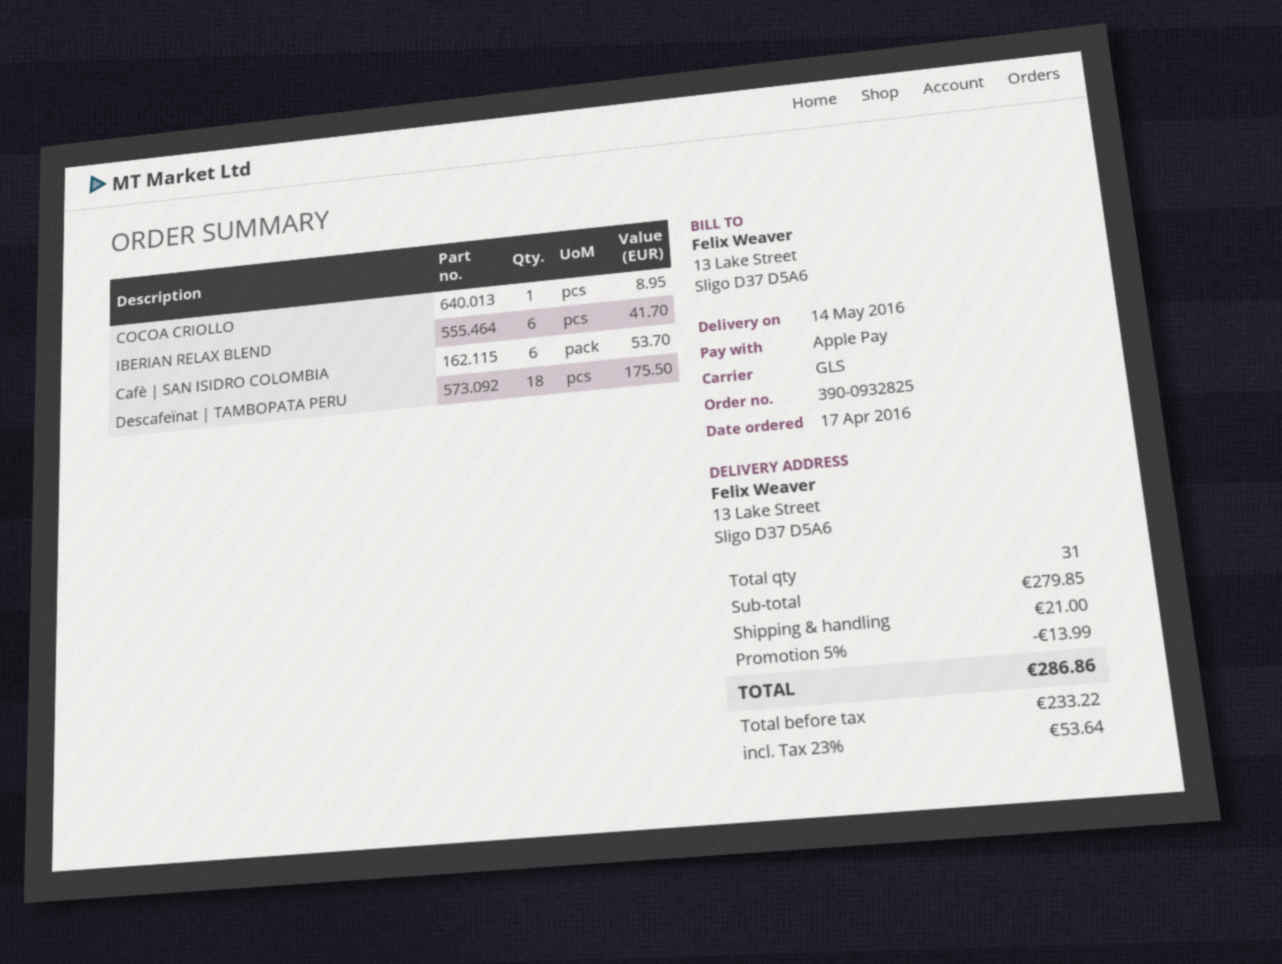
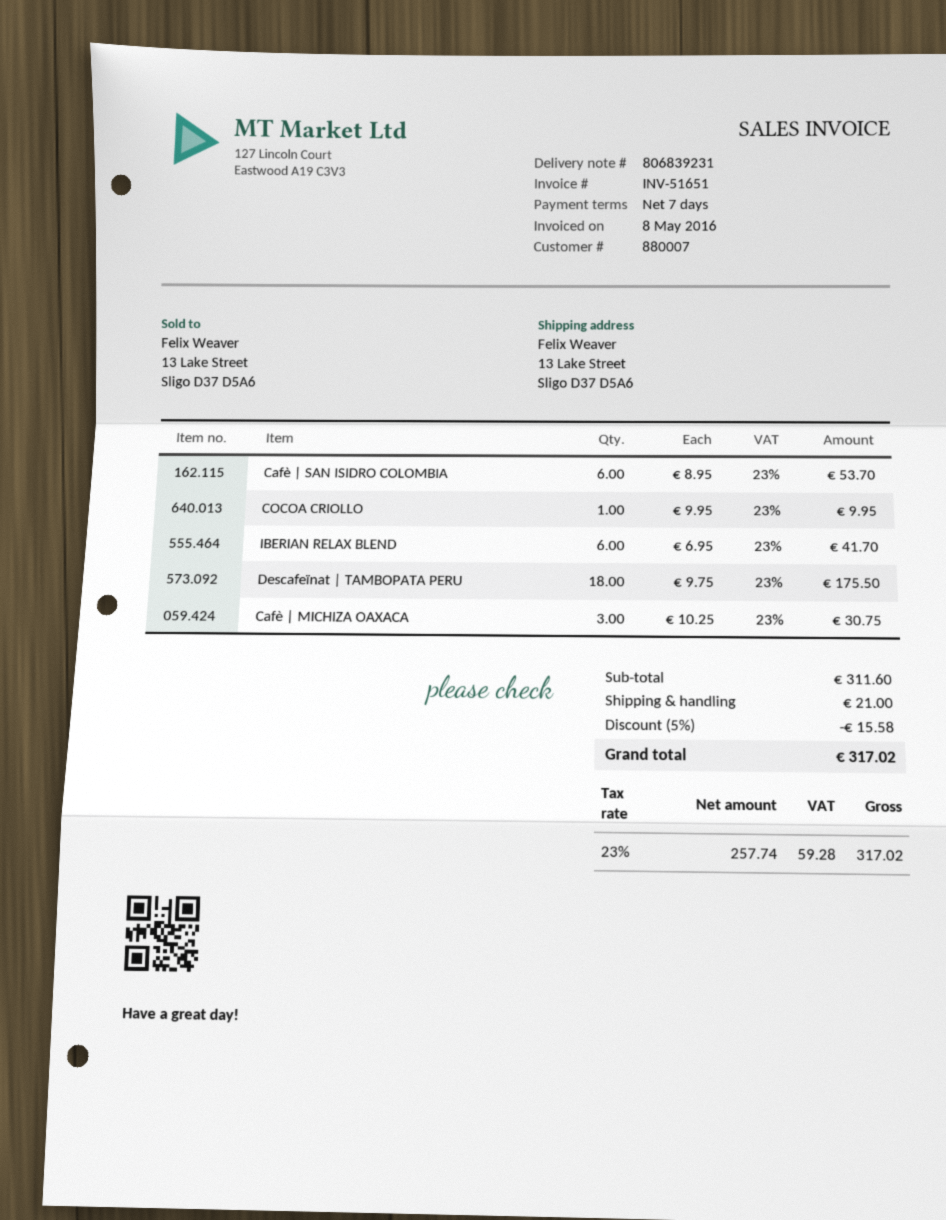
COCOA CRIOLLO: 1 for 8.95 -> 1 for 9.95
Cafè | MICHIZA OAXACA: none -> 3 for 30.75
subtotal: 279.85 -> 311.60
discount: 5% = 13.99 -> 5% = 15.58
net: 233.22 -> 257.74
tax: 23% = 53.64 -> 23% = 59.28
total: 286.86 -> 317.02

